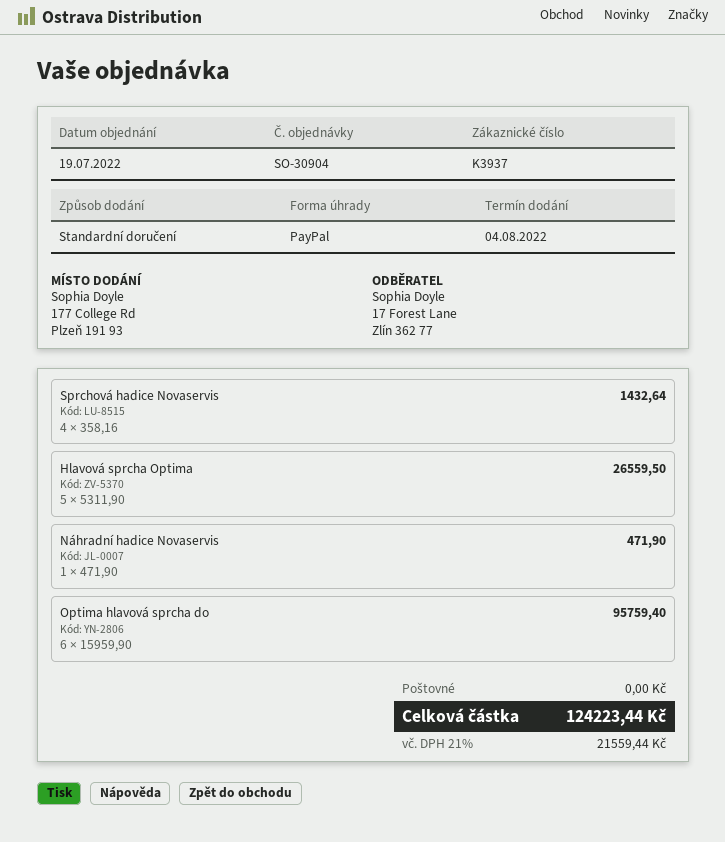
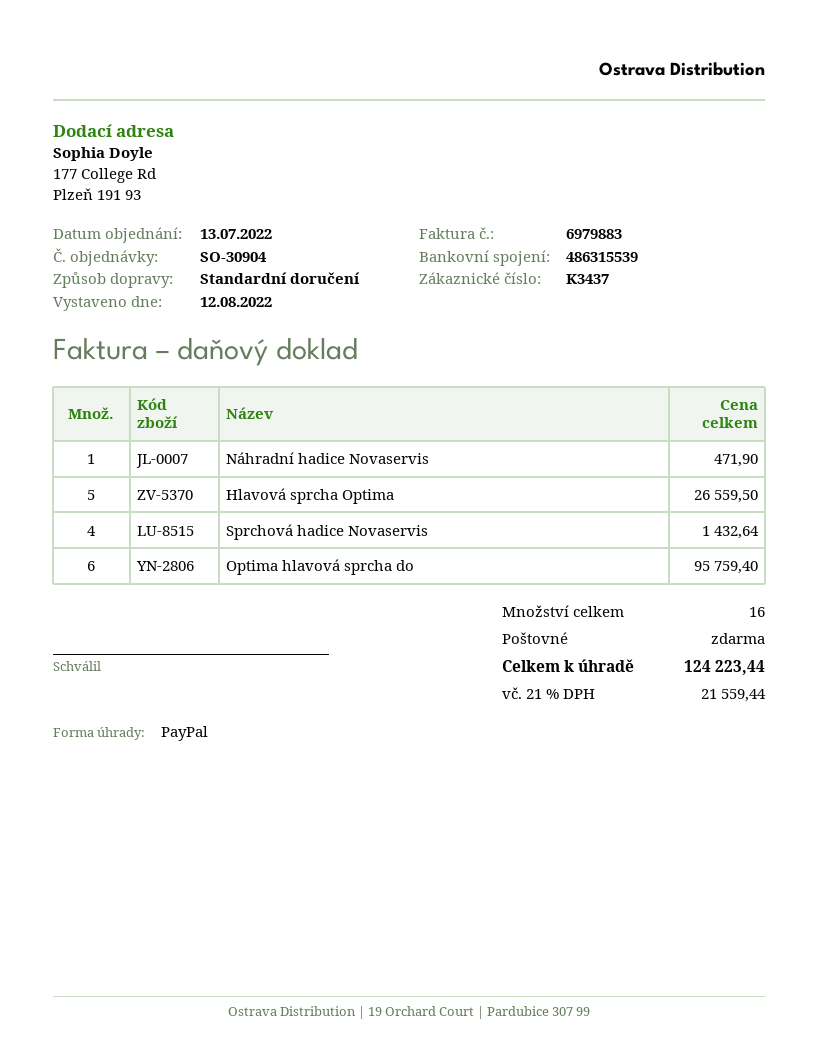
order date: 2022-07-19 -> 2022-07-13
customer number: K3937 -> K3437

